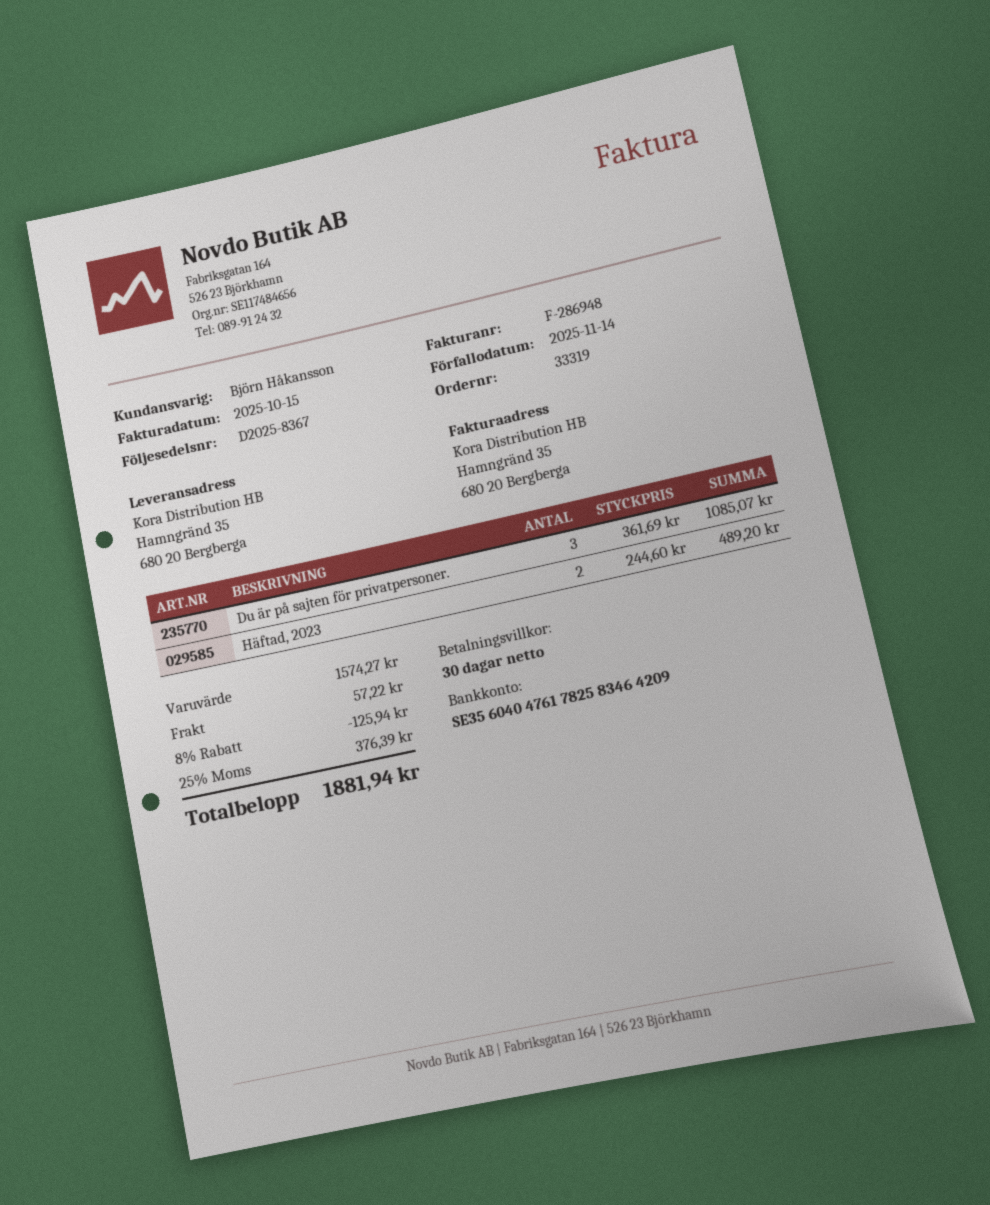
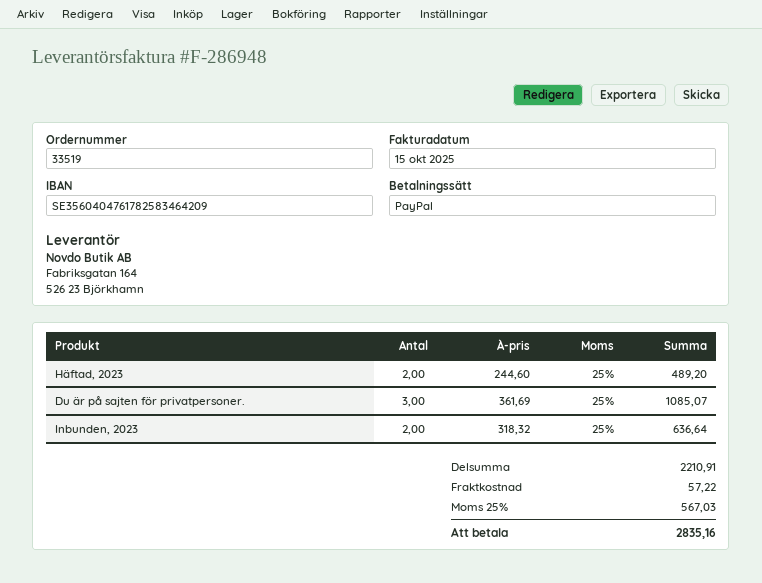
order number: 33319 -> 33519
Inbunden, 2023: none -> 2 x 318.32 = 636.64
subtotal: 1574.27 -> 2210.91
discount: 8% = 125.94 -> none
tax: 25% = 376.39 -> 25% = 567.03
total: 1881.94 -> 2835.16

